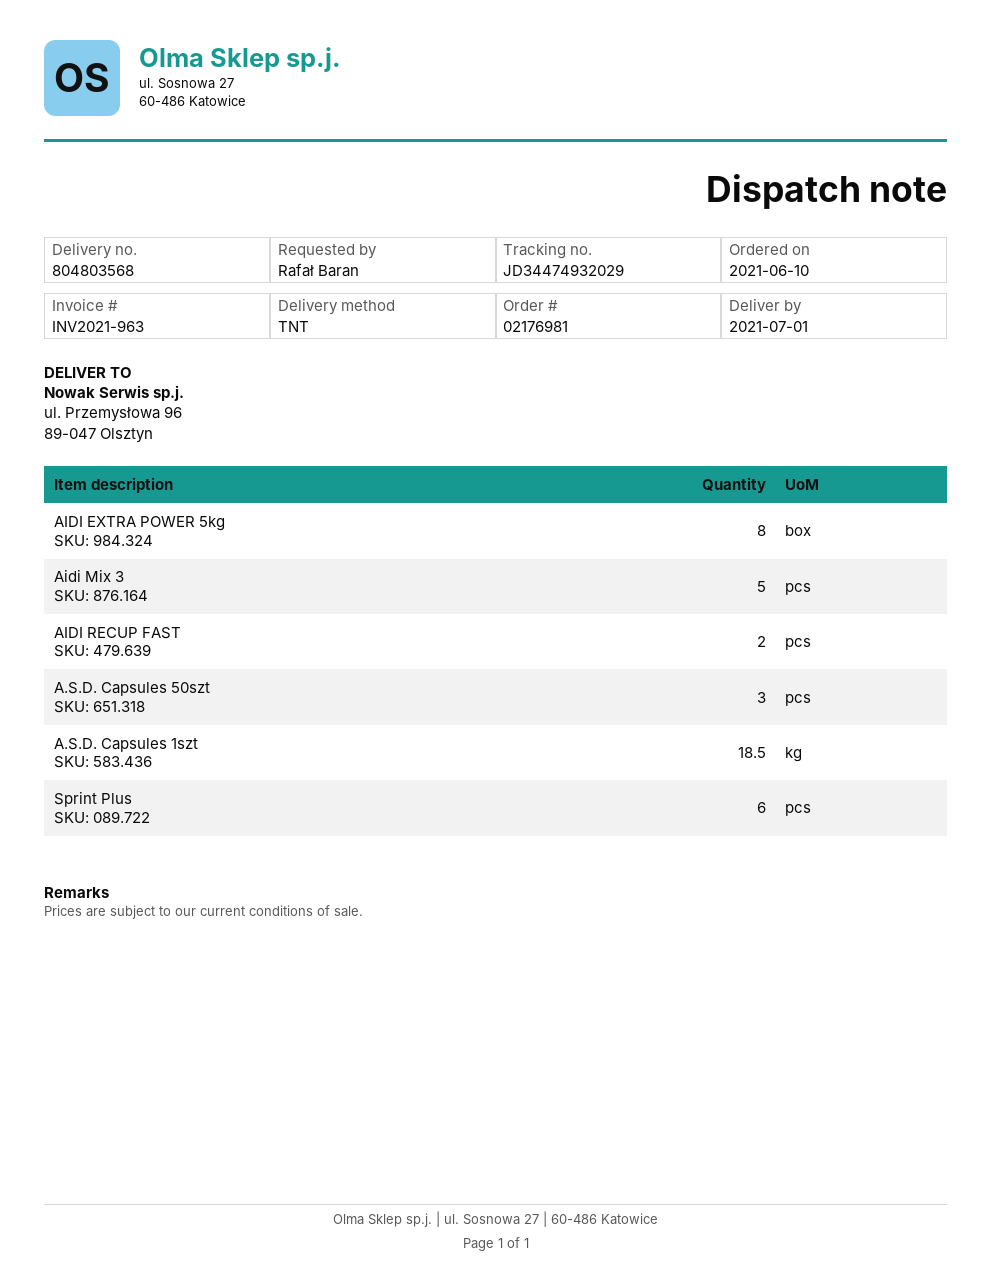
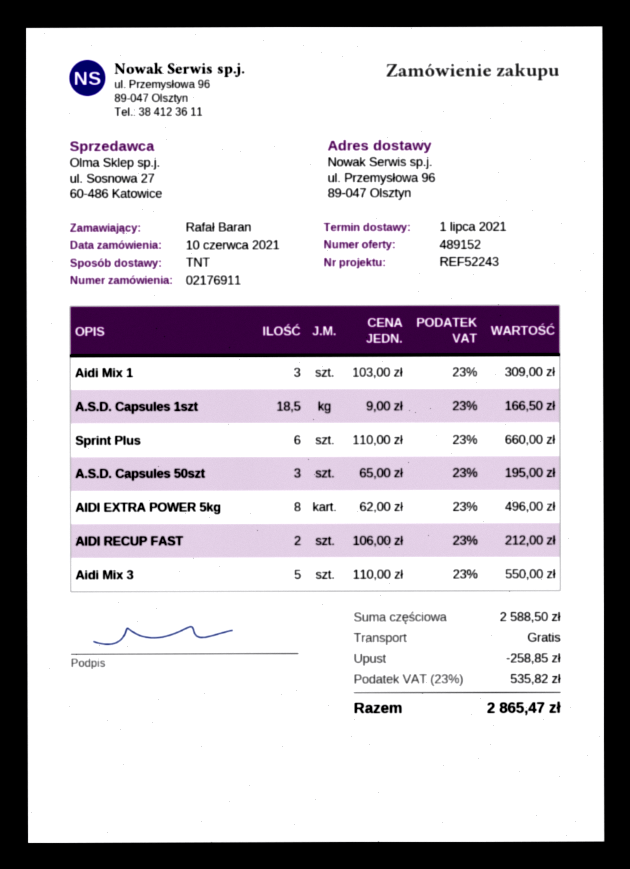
order number: 02176981 -> 02176911
Aidi Mix 1: none -> 3

